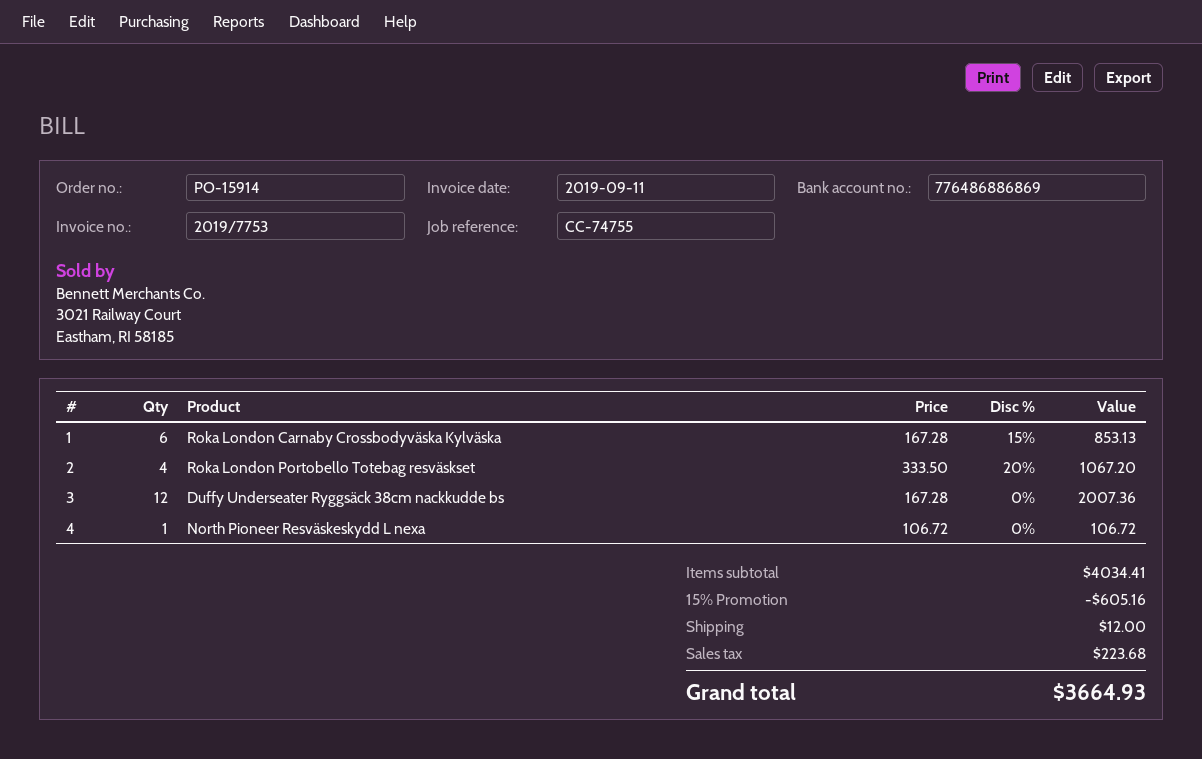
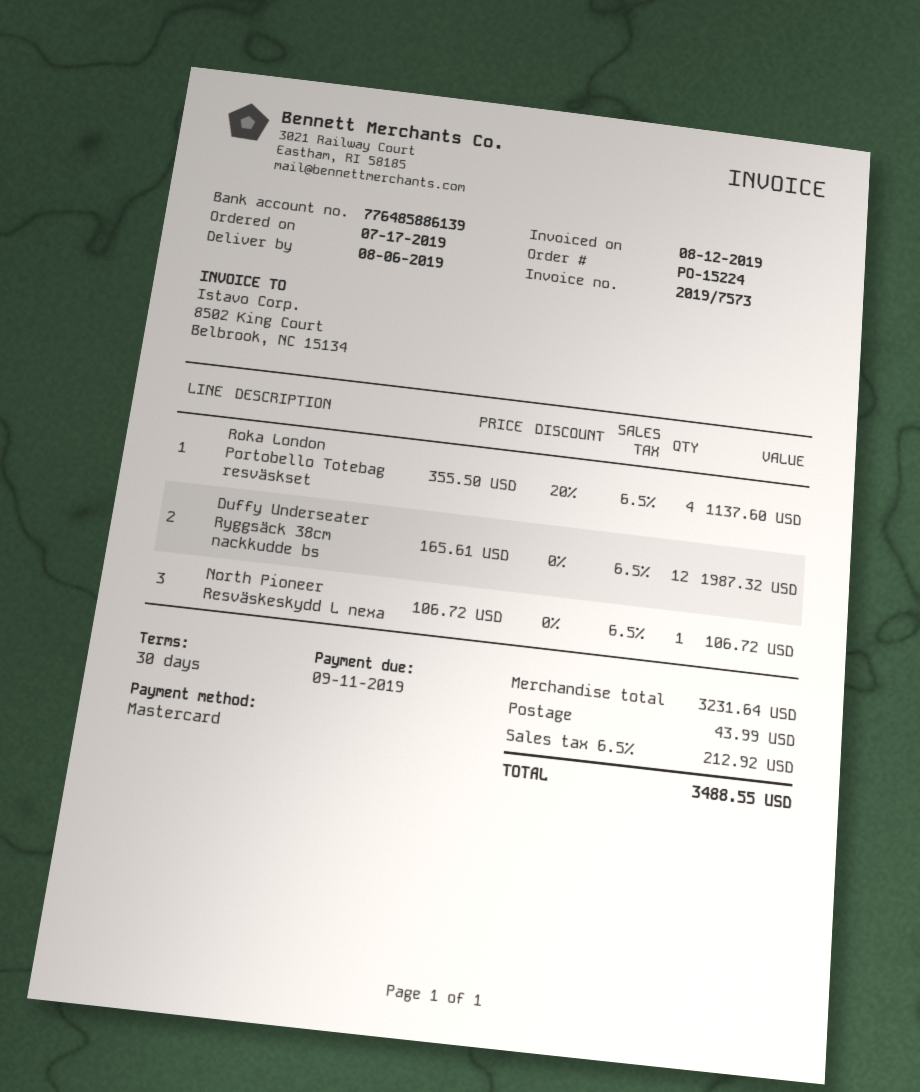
order number: PO-15914 -> PO-15224
invoice number: 2019/7753 -> 2019/7573
invoice date: 2019-09-11 -> 2019-08-12
bank account: 776486886869 -> 776485886139
Roka London Carnaby Crossbodyväska Kylväska: 6 x 167.28 - 15% = 853.13 -> none
Roka London Portobello Totebag resväskset: 4 x 333.50 - 20% = 1067.20 -> 4 x 355.50 - 20% = 1137.60
Duffy Underseater Ryggsäck 38cm nackkudde bs: 12 x 167.28 = 2007.36 -> 12 x 165.61 = 1987.32
subtotal: 4034.41 -> 3231.64
discount: 15% = 605.16 -> none
shipping: 12.00 -> 43.99
tax: 223.68 -> 212.92
total: 3664.93 -> 3488.55

